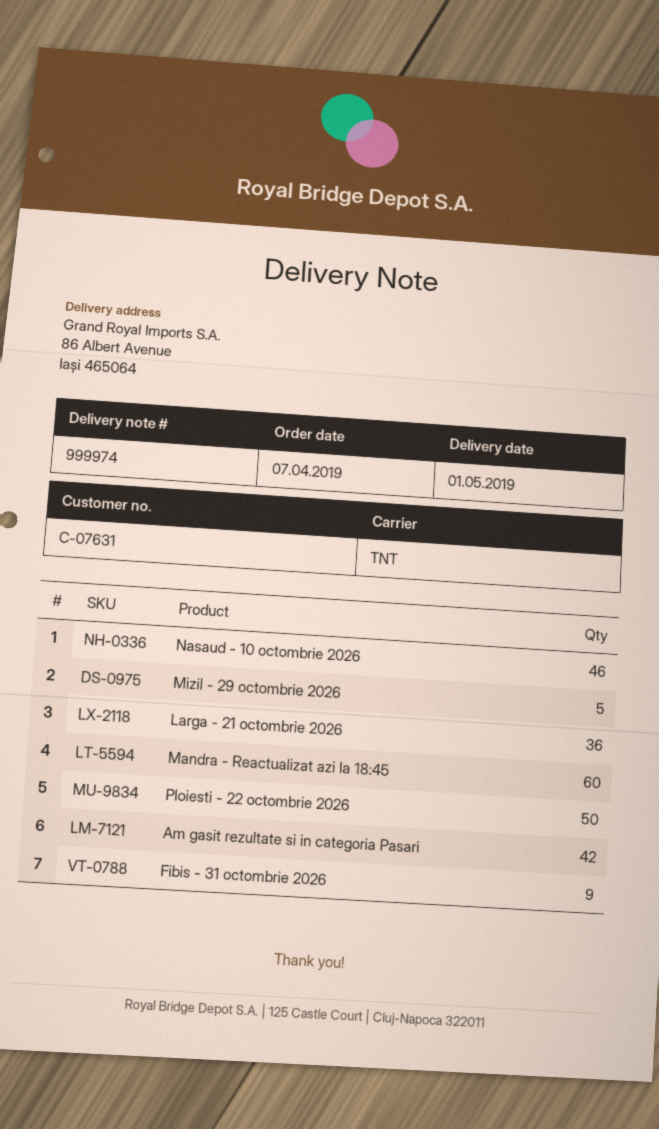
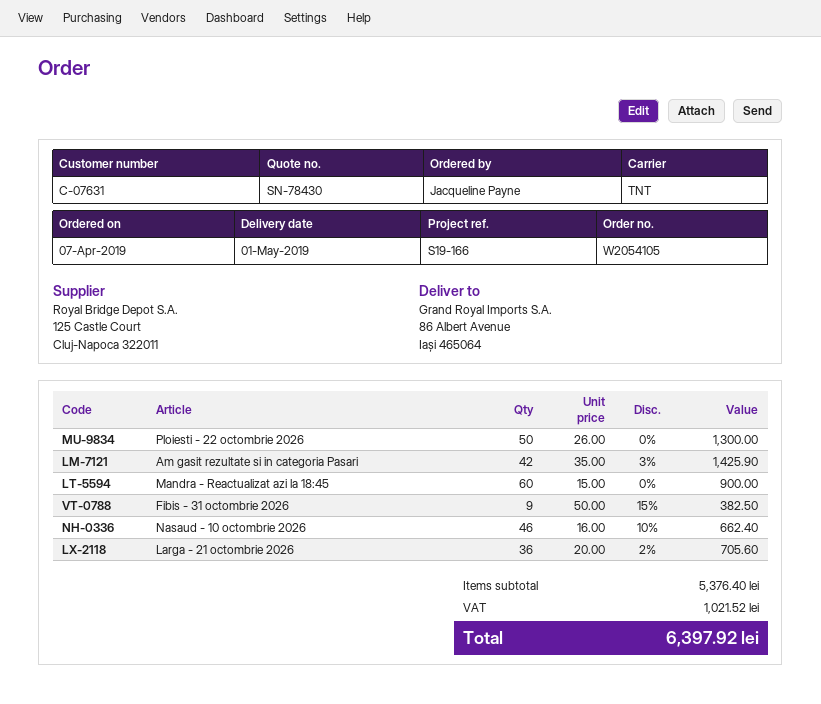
Mizil - 29 octombrie 2026: 5 -> none

